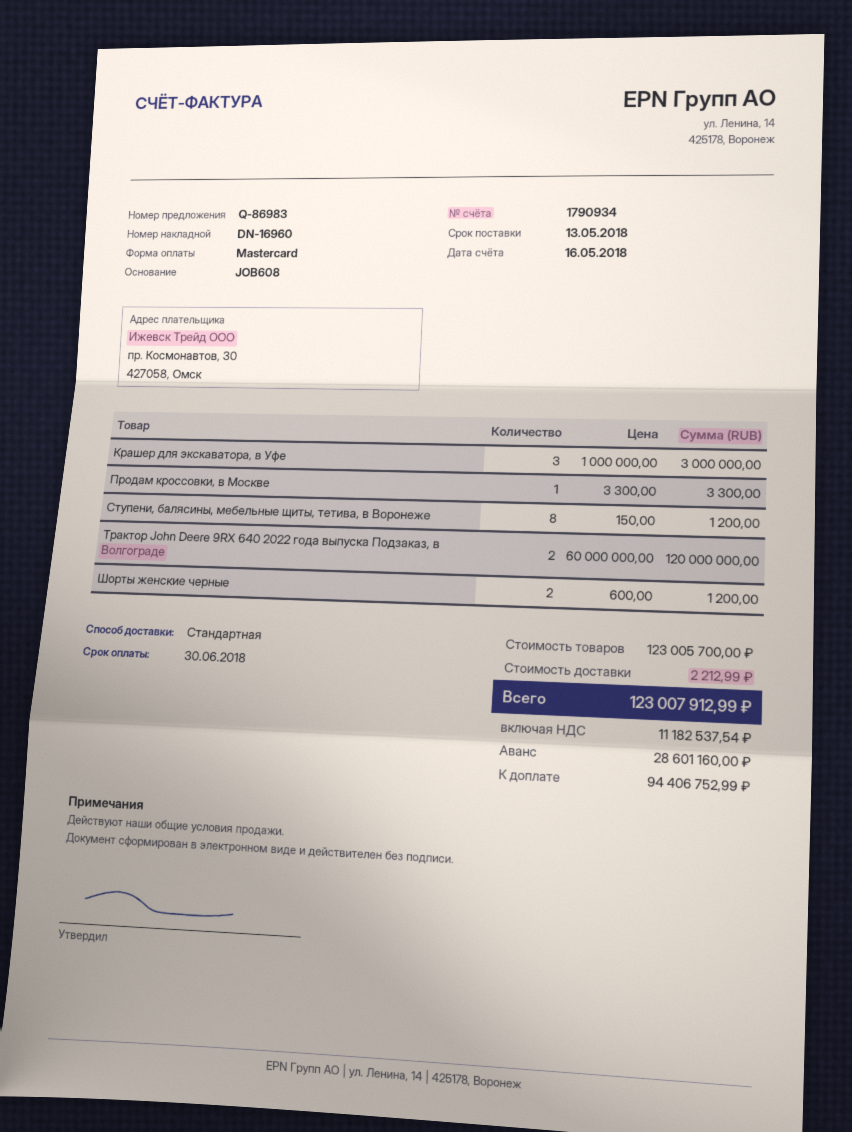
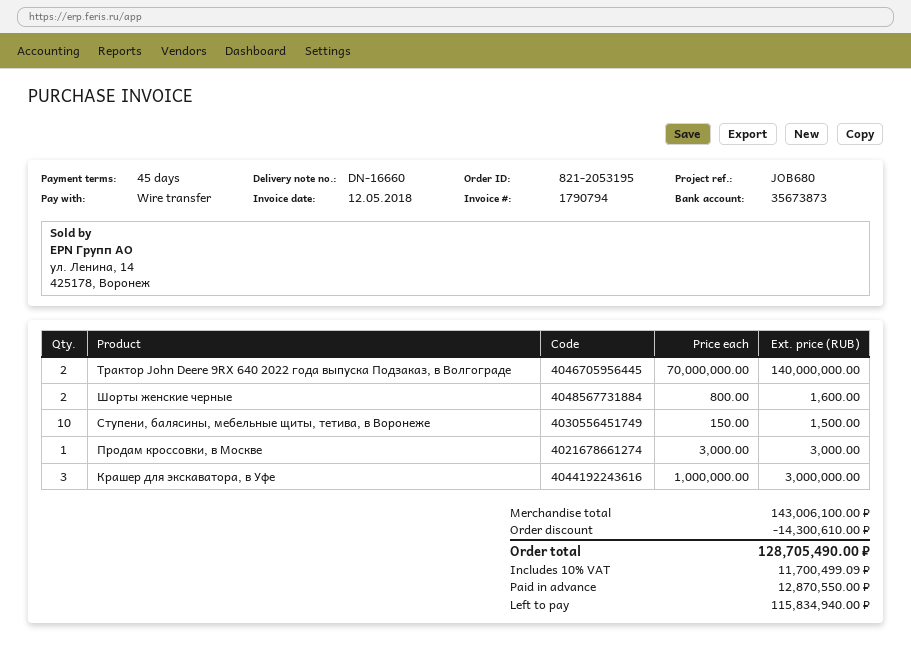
delivery note number: DN-16960 -> DN-16660
invoice number: 1790934 -> 1790794
invoice date: 2018-05-16 -> 2018-05-12
reference: JOB608 -> JOB680
payment method: Mastercard -> bank transfer
Продам кроссовки, в Москве: 1 x 3300.00 = 3300.00 -> 1 x 3000.00 = 3000.00
Ступени, балясины, мебельные щиты, тетива, в Воронеже: 8 x 150.00 = 1200.00 -> 10 x 150.00 = 1500.00
Трактор John Deere 9RX 640 2022 года выпуска Подзаказ, в Волгограде: 2 x 60000000.00 = 120000000.00 -> 2 x 70000000.00 = 140000000.00
Шорты женские черные: 2 x 600.00 = 1200.00 -> 2 x 800.00 = 1600.00
subtotal: 123005700.00 -> 143006100.00
discount: none -> 14300610.00
shipping: 2212.99 -> none
tax: 11182537.54 -> 11700499.09
total: 123007912.99 -> 128705490.00
deposit: 28601160.00 -> 12870550.00
balance: 94406752.99 -> 115834940.00

